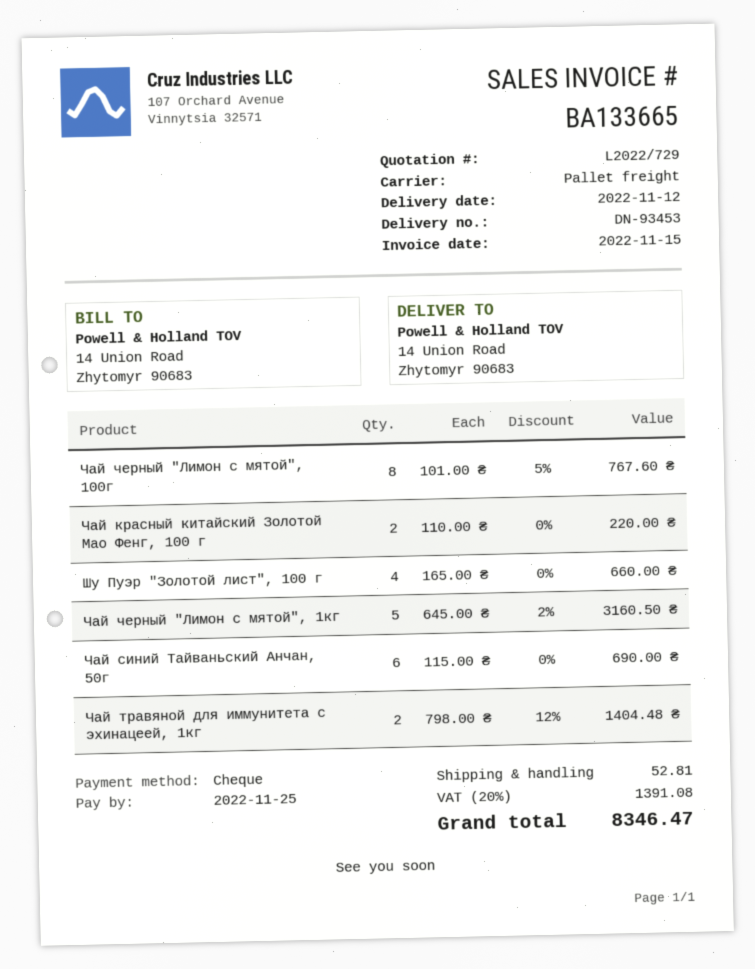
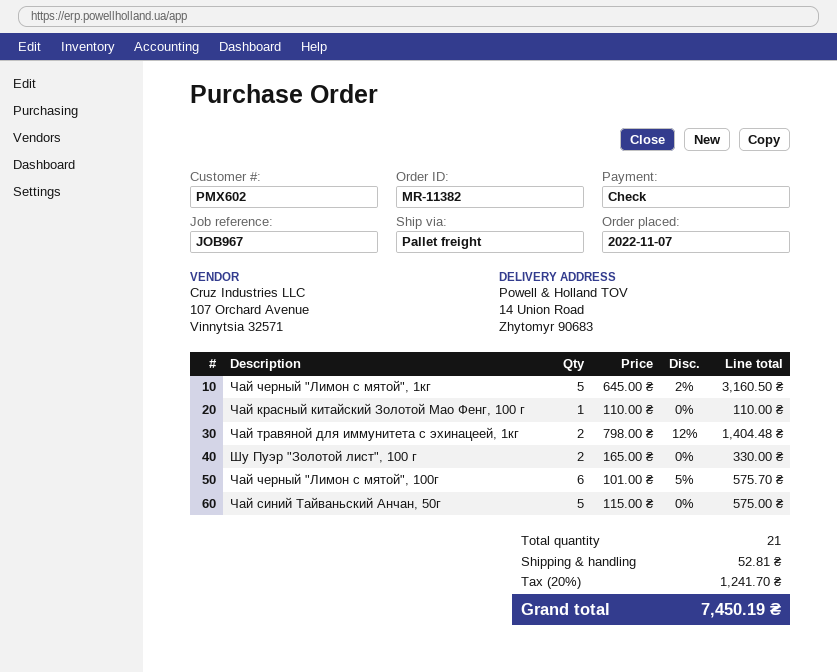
Чай черный "Лимон с мятой", 100г: 8 x 101.00 - 5% = 767.60 -> 6 x 101.00 - 5% = 575.70
Чай красный китайский Золотой Мао Фенг, 100 г: 2 x 110.00 = 220.00 -> 1 x 110.00 = 110.00
Шу Пуэр "Золотой лист", 100 г: 4 x 165.00 = 660.00 -> 2 x 165.00 = 330.00
Чай синий Тайваньский Анчан, 50г: 6 x 115.00 = 690.00 -> 5 x 115.00 = 575.00
tax: 20% = 1391.08 -> 20% = 1241.70
total: 8346.47 -> 7450.19

